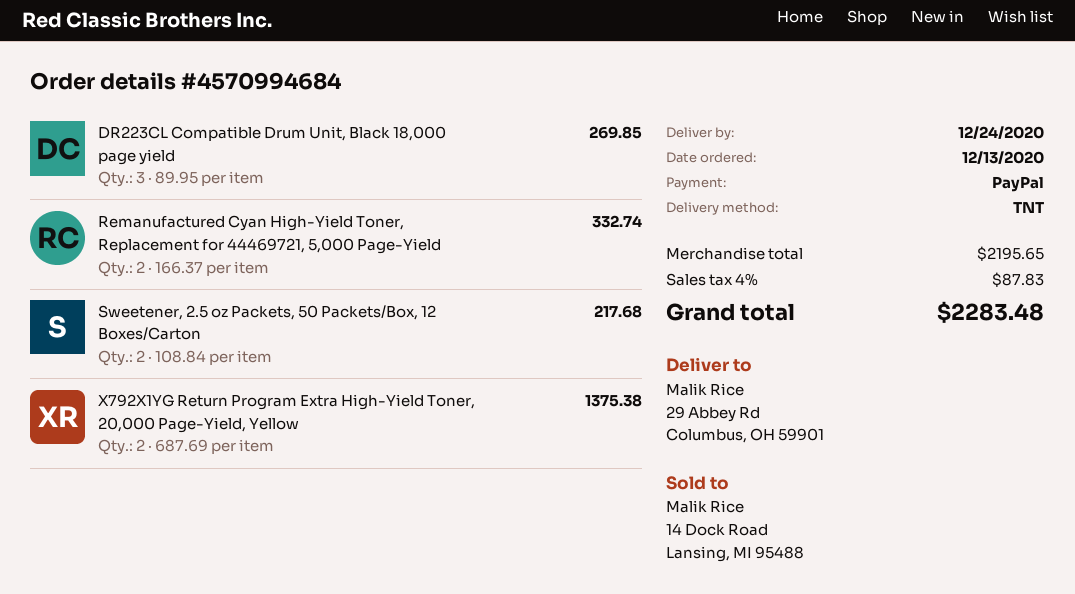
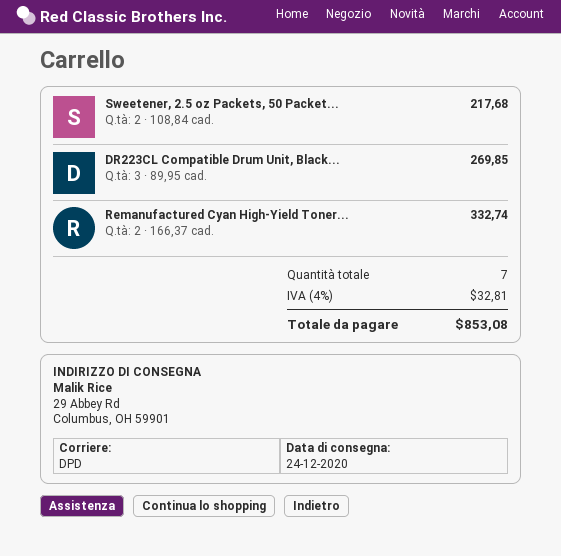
shipping method: TNT -> DPD
X792X1YG Return Program Extra High-Yield Toner, 20,000 Page-Yield, Yellow: 2 x 687.69 = 1375.38 -> none
tax: 4% = 87.83 -> 4% = 32.81
total: 2283.48 -> 853.08

